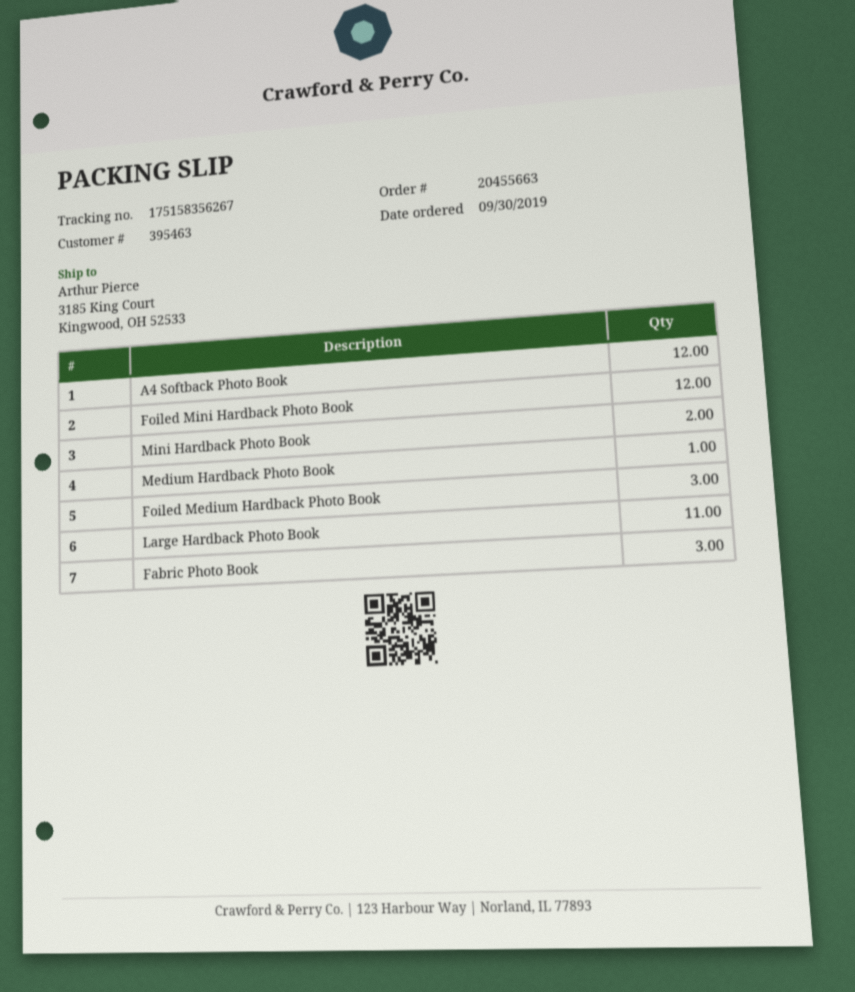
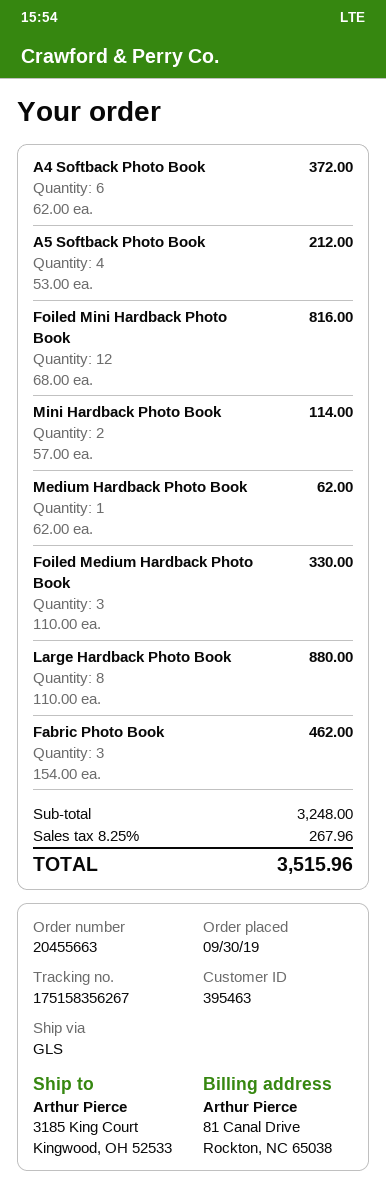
A4 Softback Photo Book: 12 -> 6
Large Hardback Photo Book: 11 -> 8
A5 Softback Photo Book: none -> 4

